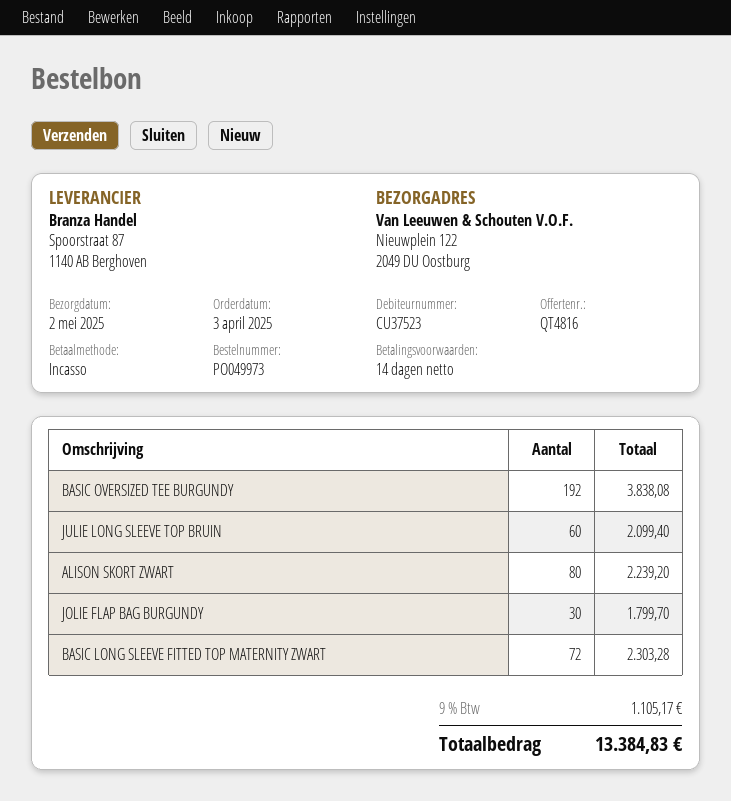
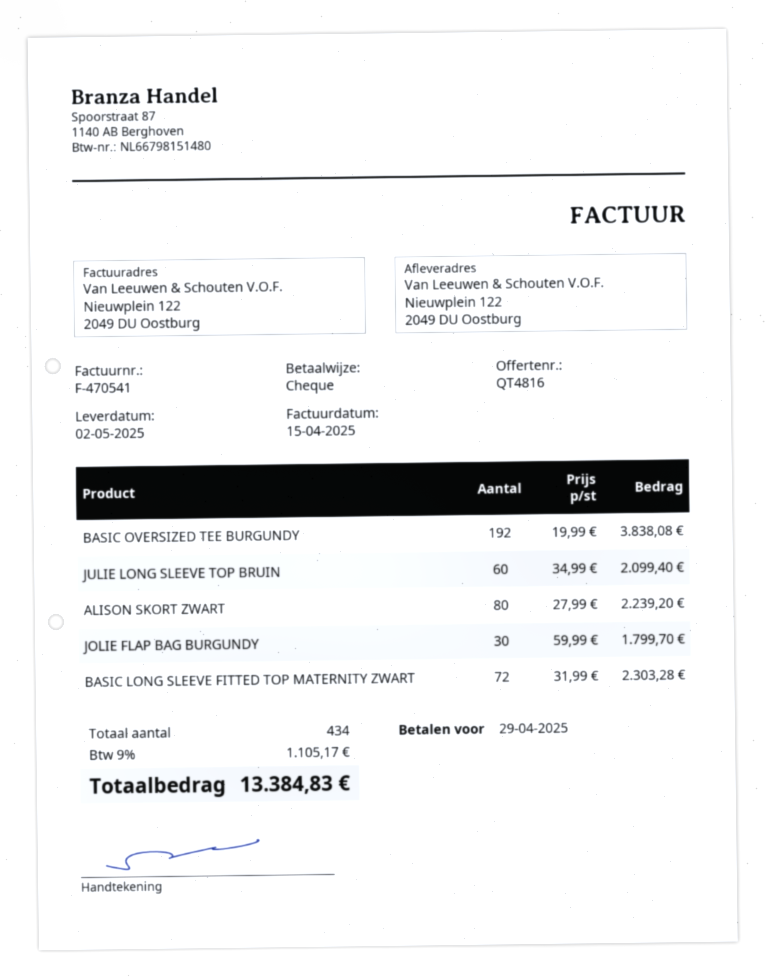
payment method: direct debit -> cheque

